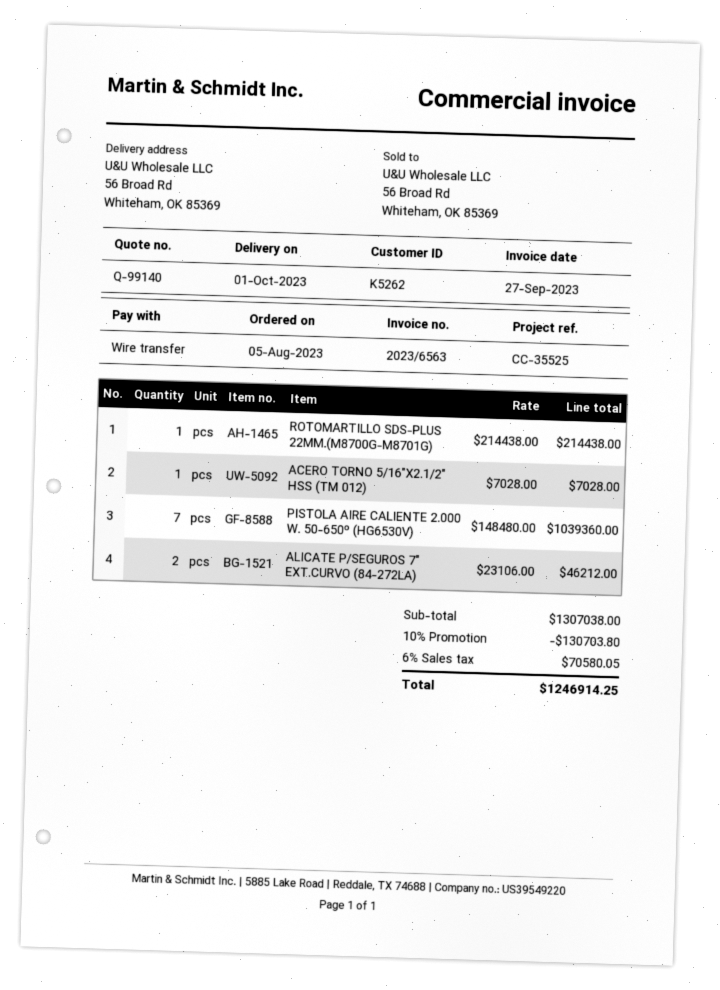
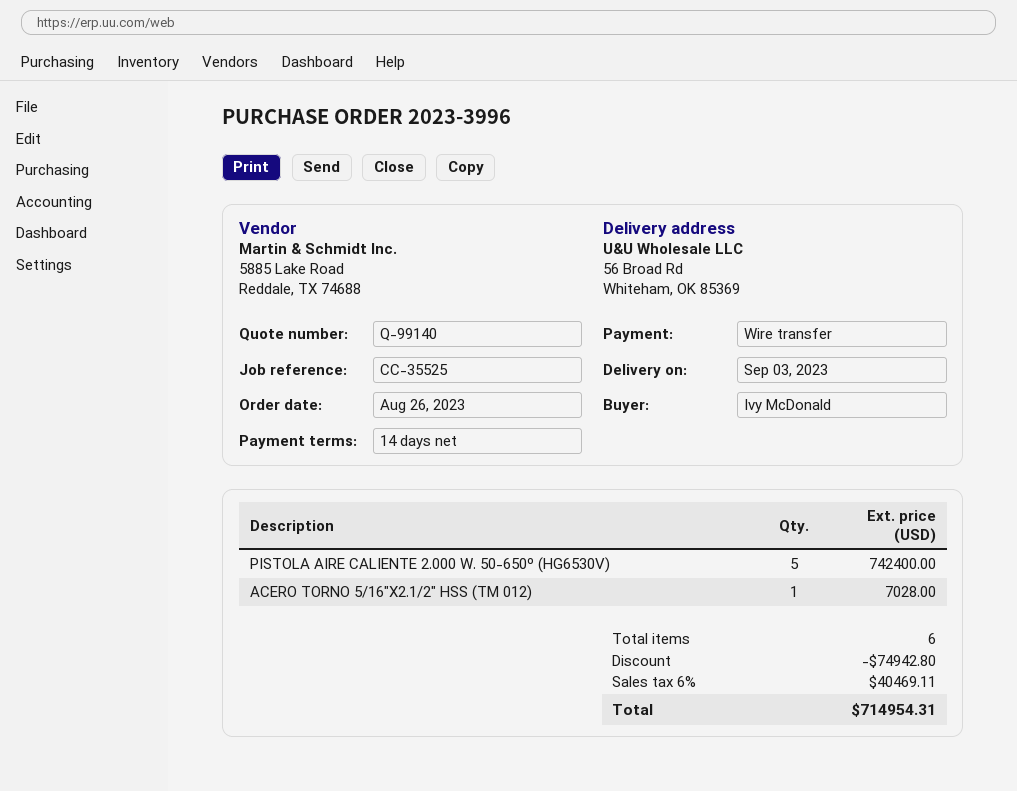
order date: 2023-08-05 -> 2023-08-26
delivery date: 2023-10-01 -> 2023-09-03
ROTOMARTILLO SDS-PLUS 22MM.(M8700G-M8701G): 1 for 214438.00 -> none
PISTOLA AIRE CALIENTE 2.000 W. 50-650º (HG6530V): 7 for 1039360.00 -> 5 for 742400.00
ALICATE P/SEGUROS 7″ EXT.CURVO (84-272LA): 2 for 46212.00 -> none
discount: 130703.80 -> 74942.80
tax: 6% = 70580.05 -> 6% = 40469.11
total: 1246914.25 -> 714954.31

